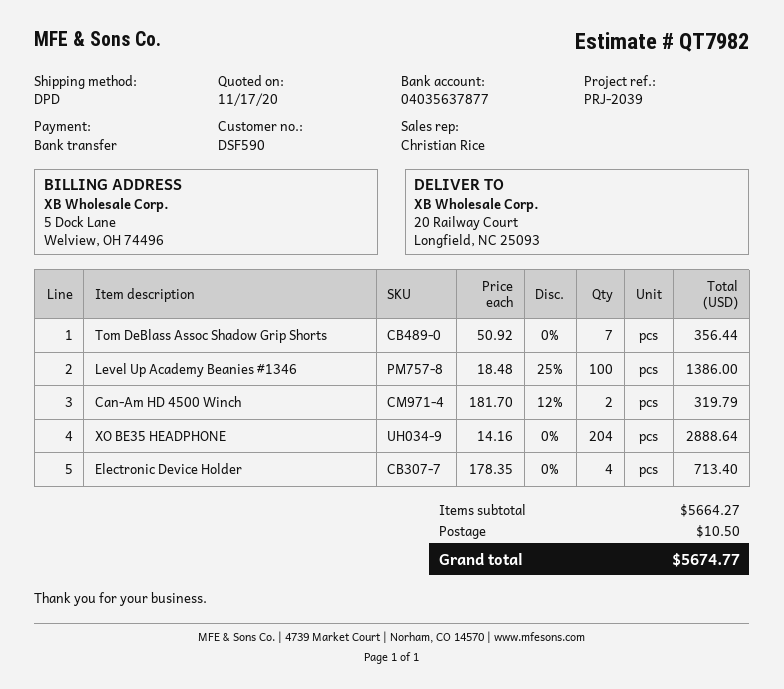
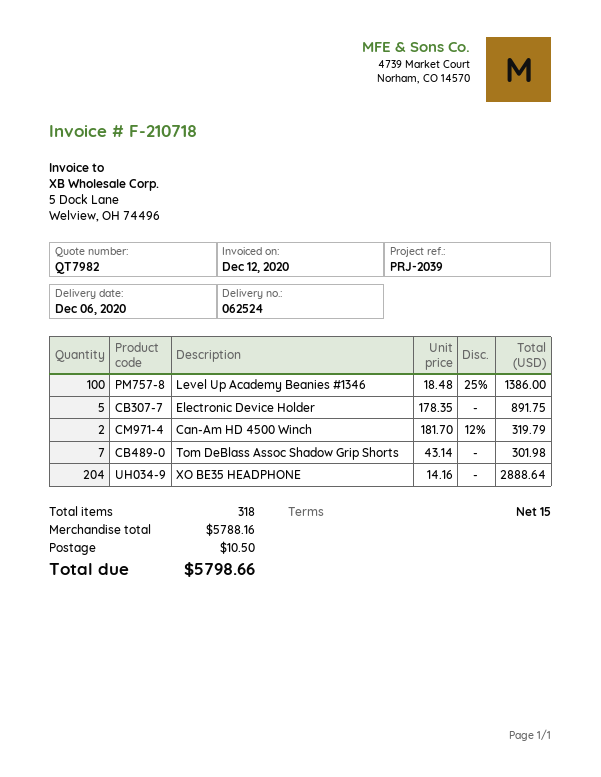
Tom DeBlass Assoc Shadow Grip Shorts: 7 x 50.92 = 356.44 -> 7 x 43.14 = 301.98
Electronic Device Holder: 4 x 178.35 = 713.40 -> 5 x 178.35 = 891.75
subtotal: 5664.27 -> 5788.16
total: 5674.77 -> 5798.66

